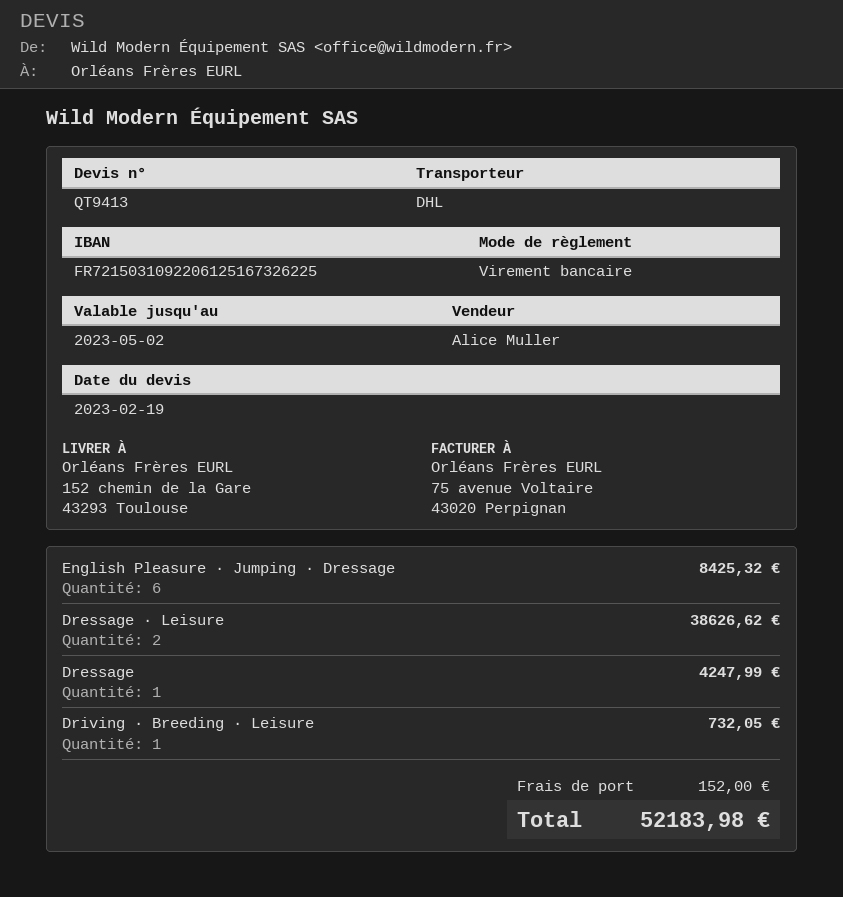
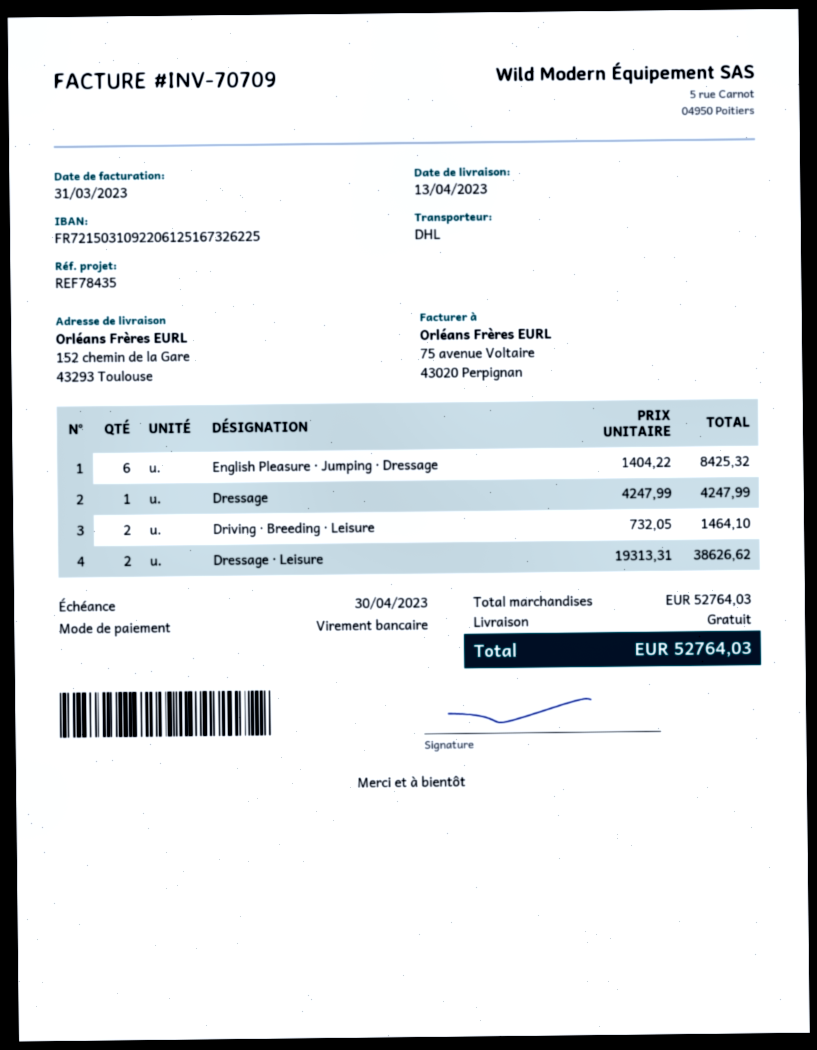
Driving · Breeding · Leisure: 1 for 732.05 -> 2 for 1464.10
shipping: 152.00 -> 0.00
total: 52183.98 -> 52764.03

